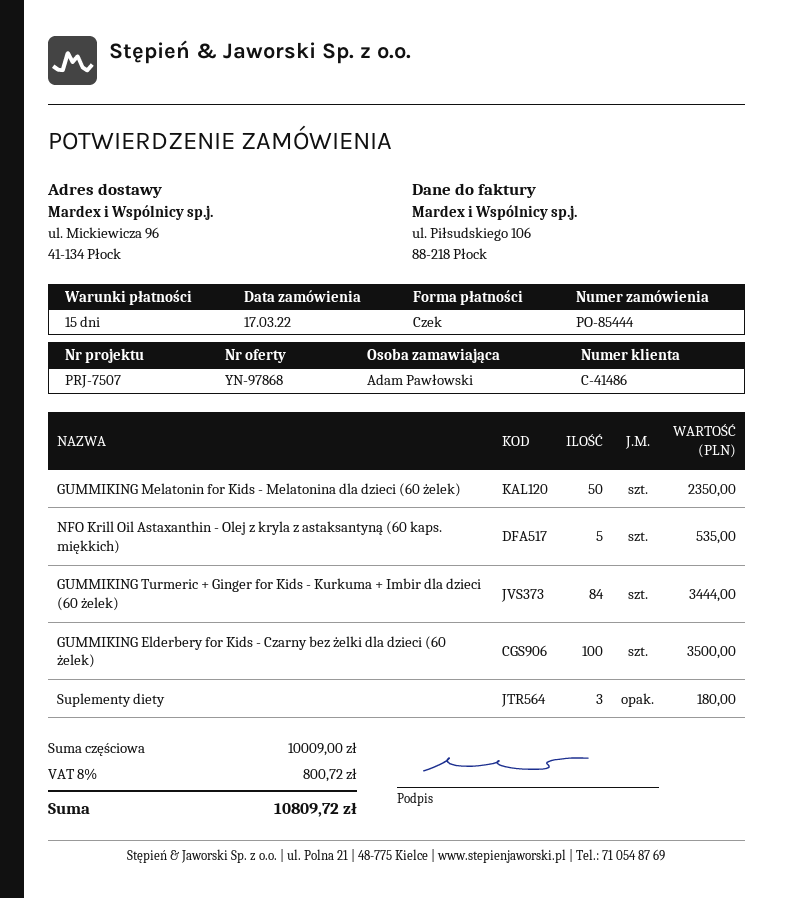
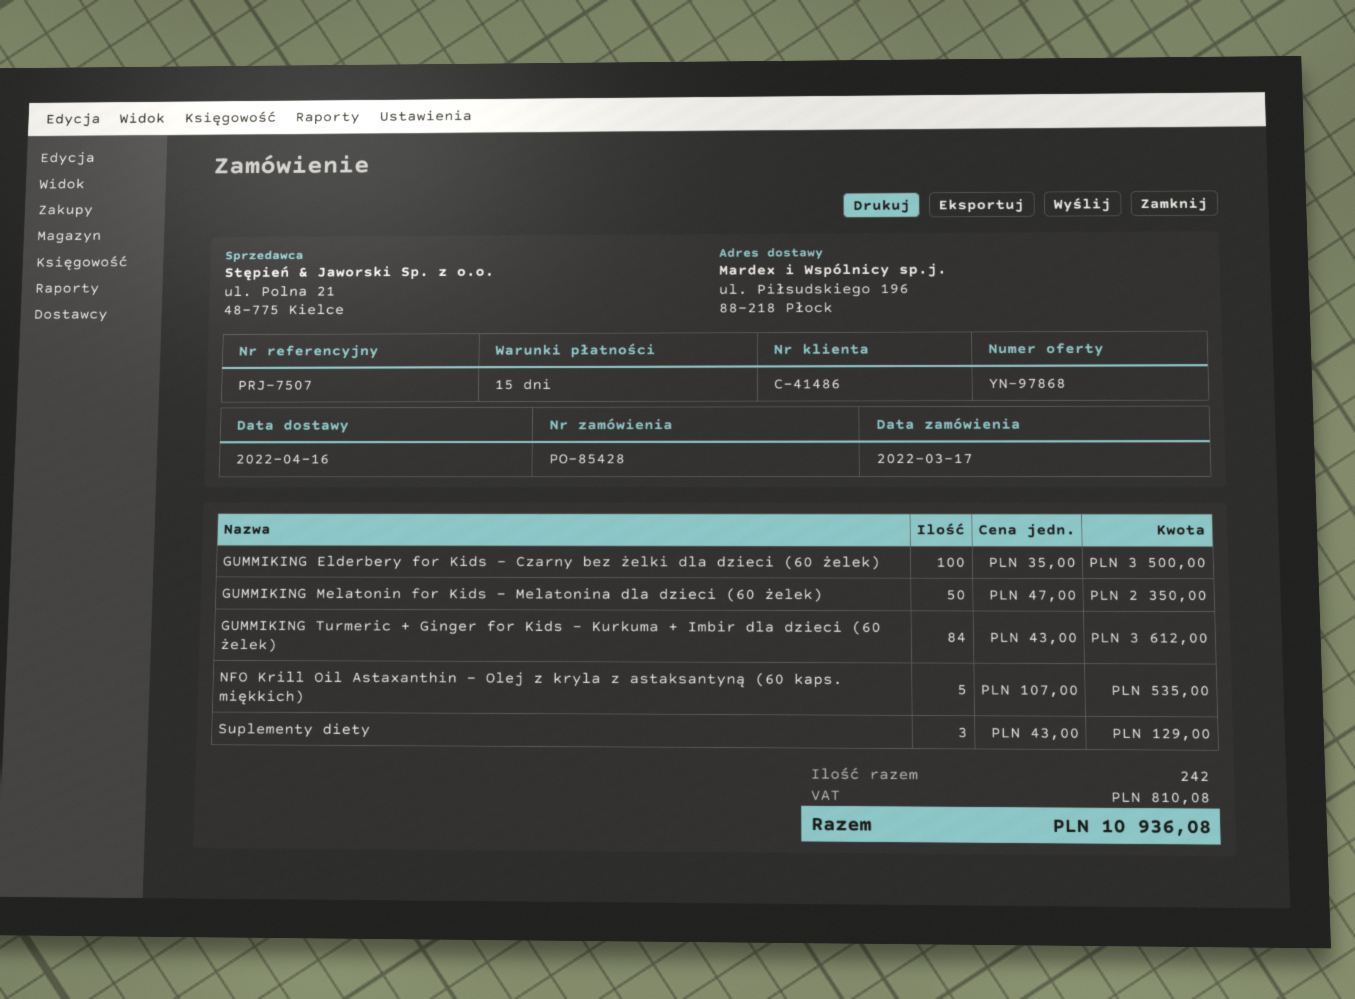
order number: PO-85444 -> PO-85428
ship to: ul. Mickiewicza 96, 41-134 Płock -> ul. Piłsudskiego 196, 88-218 Płock
GUMMIKING Turmeric + Ginger for Kids - Kurkuma + Imbir dla dzieci (60 żelek): 84 for 3444.00 -> 84 for 3612.00
Suplementy diety: 3 for 180.00 -> 3 for 129.00
tax: 800.72 -> 810.08
total: 10809.72 -> 10936.08

